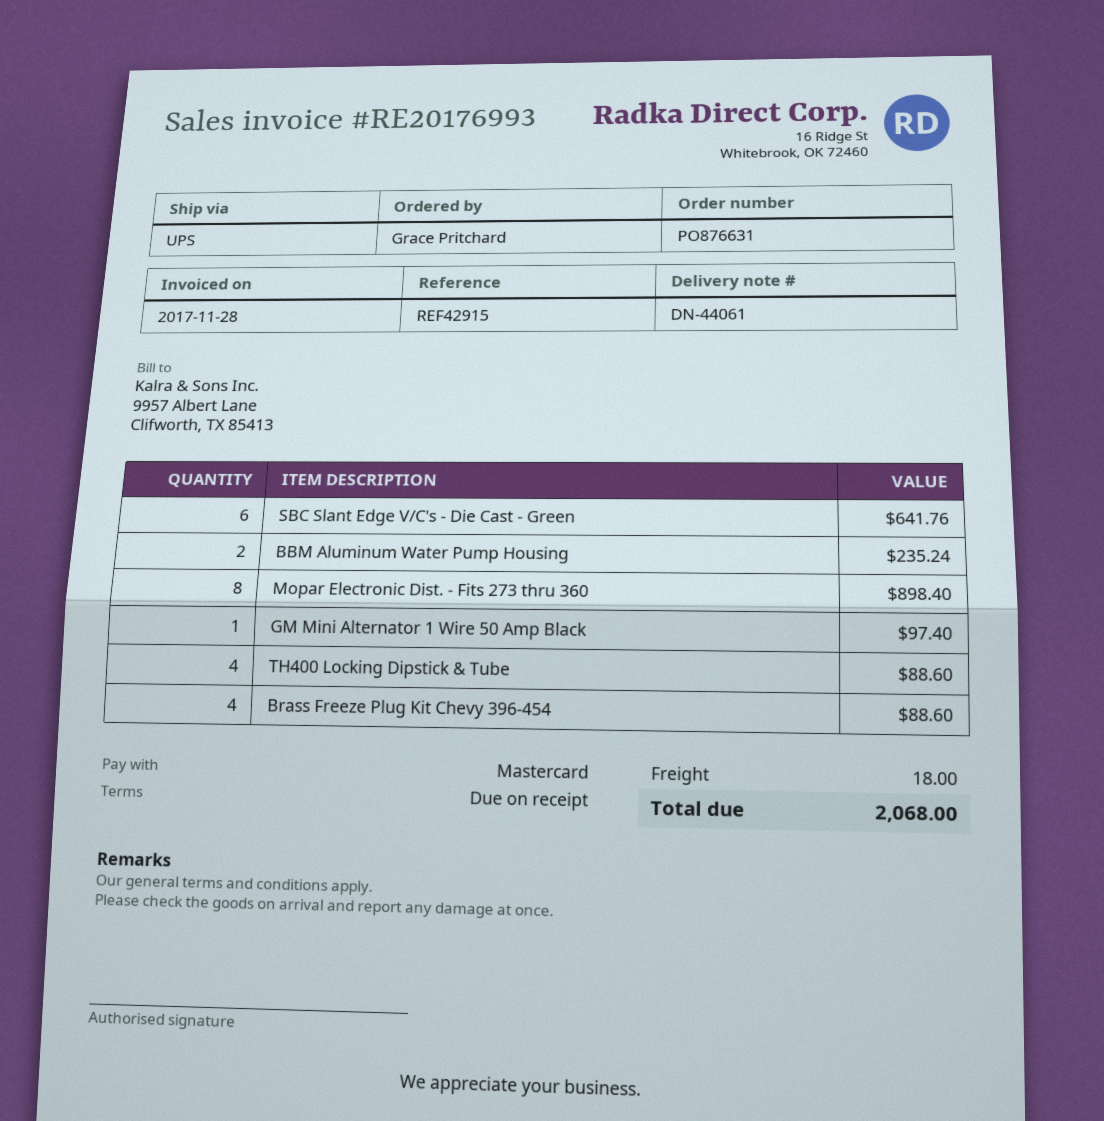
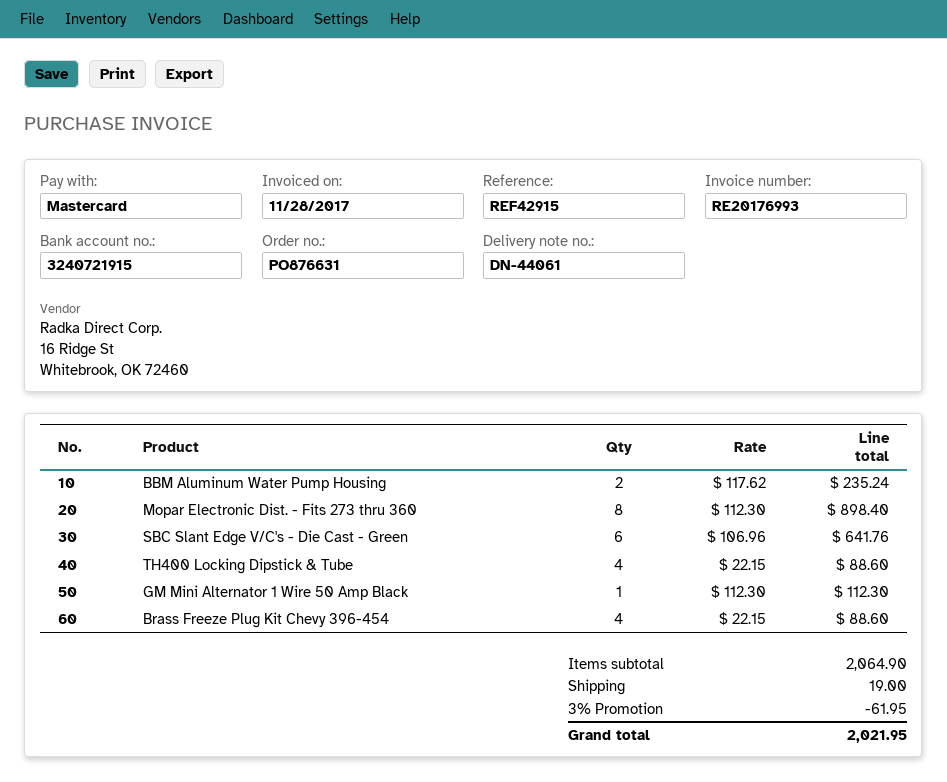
GM Mini Alternator 1 Wire 50 Amp Black: 1 for 97.40 -> 1 for 112.30
discount: none -> 3% = 61.95
shipping: 18.00 -> 19.00
total: 2068.00 -> 2021.95

